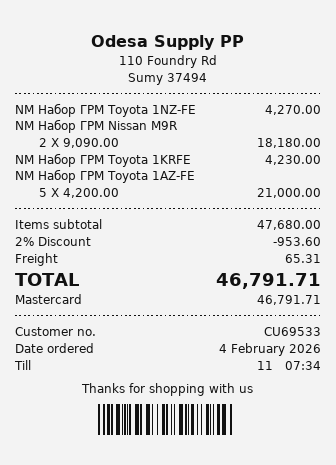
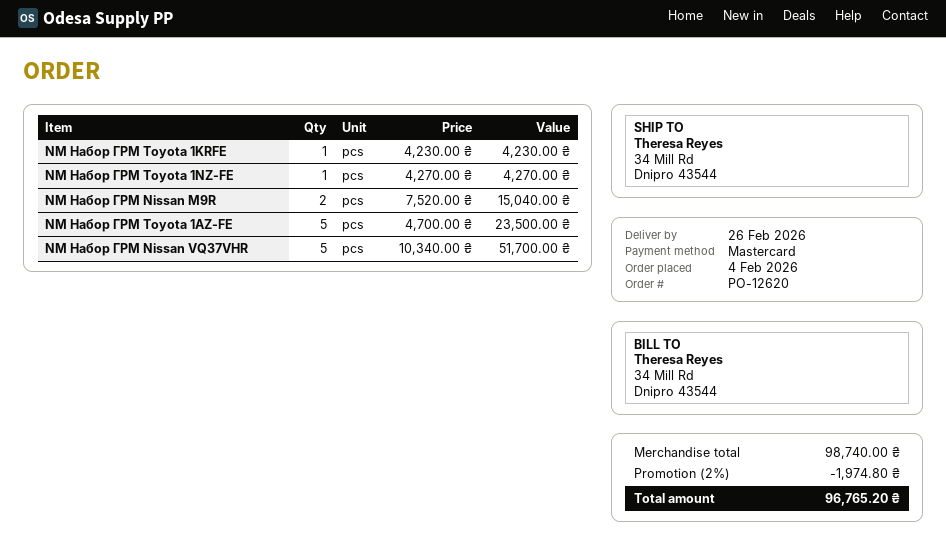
NM Набор ГРМ Nissan M9R: 2 x 9090.00 = 18180.00 -> 2 x 7520.00 = 15040.00
NM Набор ГРМ Toyota 1AZ-FE: 5 x 4200.00 = 21000.00 -> 5 x 4700.00 = 23500.00
NM Набор ГРМ Nissan VQ37VHR: none -> 5 x 10340.00 = 51700.00
subtotal: 47680.00 -> 98740.00
discount: 2% = 953.60 -> 2% = 1974.80
shipping: 65.31 -> none
total: 46791.71 -> 96765.20

